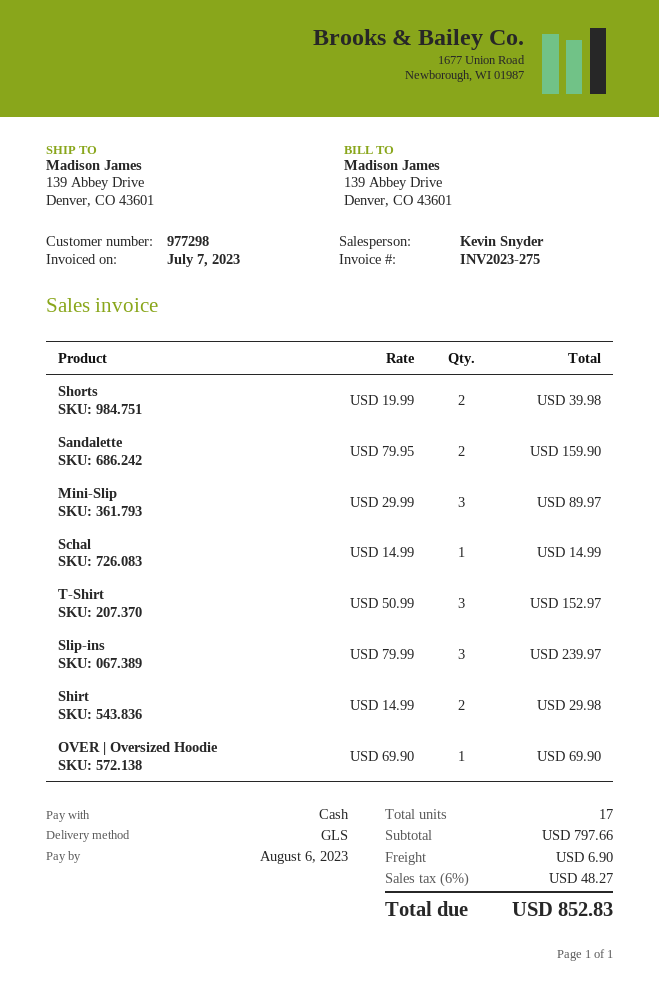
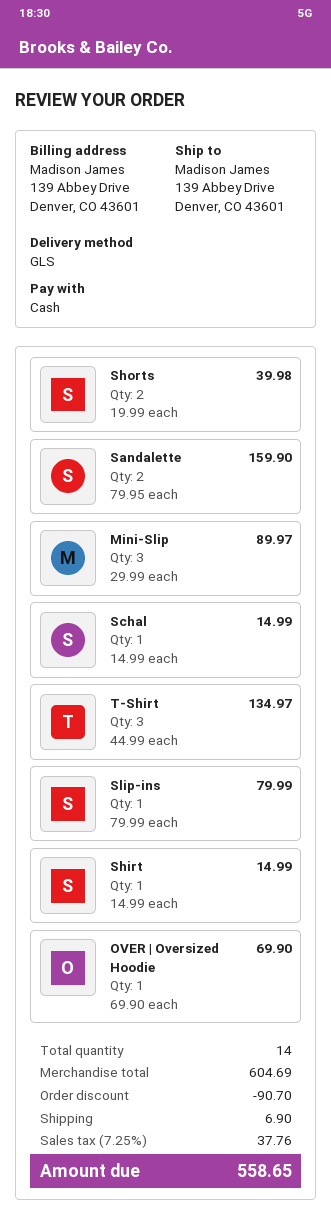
T-Shirt: 3 x 50.99 = 152.97 -> 3 x 44.99 = 134.97
Slip-ins: 3 x 79.99 = 239.97 -> 1 x 79.99 = 79.99
Shirt: 2 x 14.99 = 29.98 -> 1 x 14.99 = 14.99
total quantity: 17 -> 14
subtotal: 797.66 -> 604.69
discount: none -> 90.70
tax: 6% = 48.27 -> 7.25% = 37.76
total: 852.83 -> 558.65

